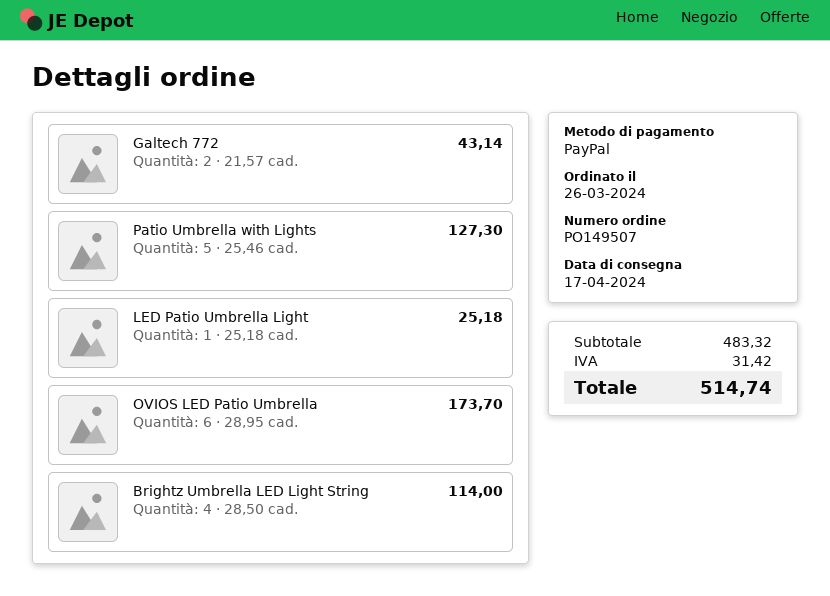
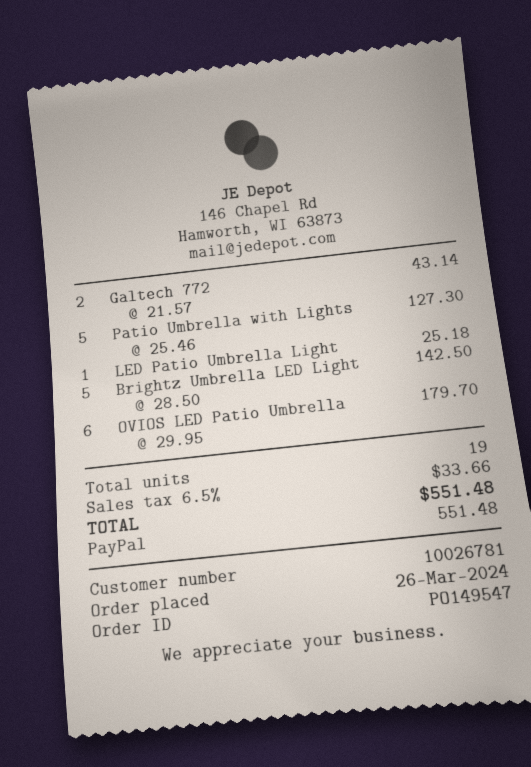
order number: PO149507 -> PO149547
OVIOS LED Patio Umbrella: 6 x 28.95 = 173.70 -> 6 x 29.95 = 179.70
Brightz Umbrella LED Light String: 4 x 28.50 = 114.00 -> 5 x 28.50 = 142.50
tax: 31.42 -> 33.66
total: 514.74 -> 551.48

